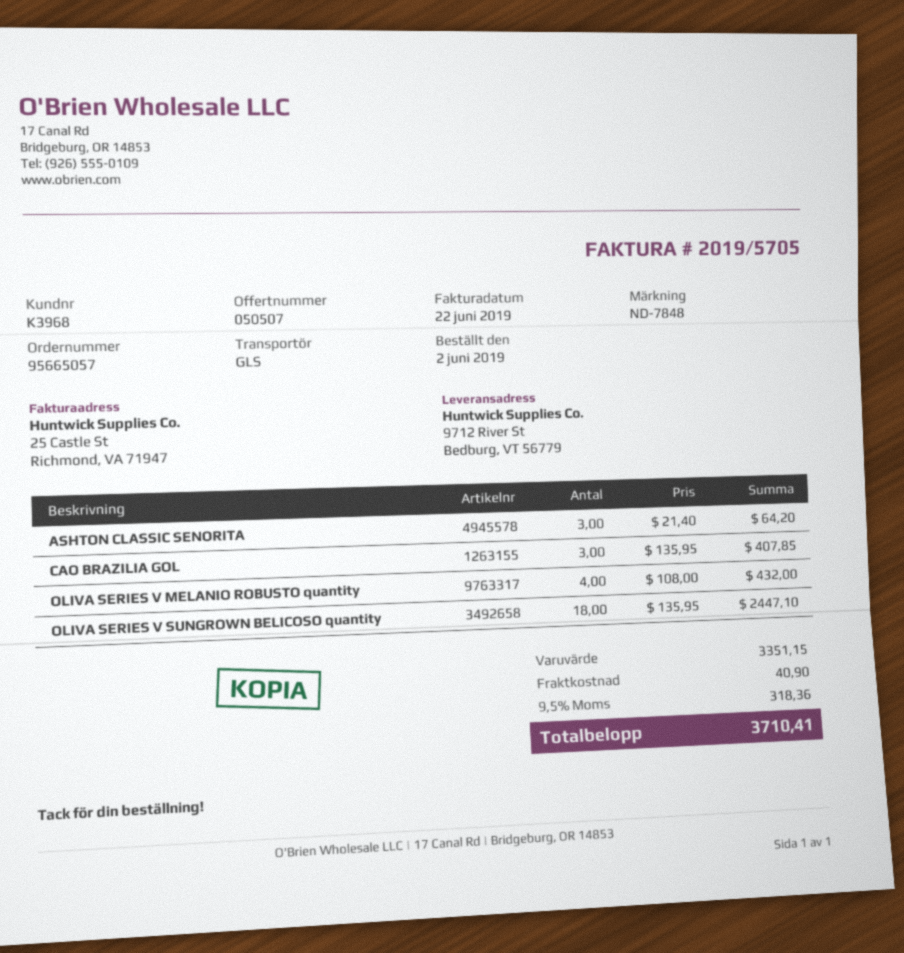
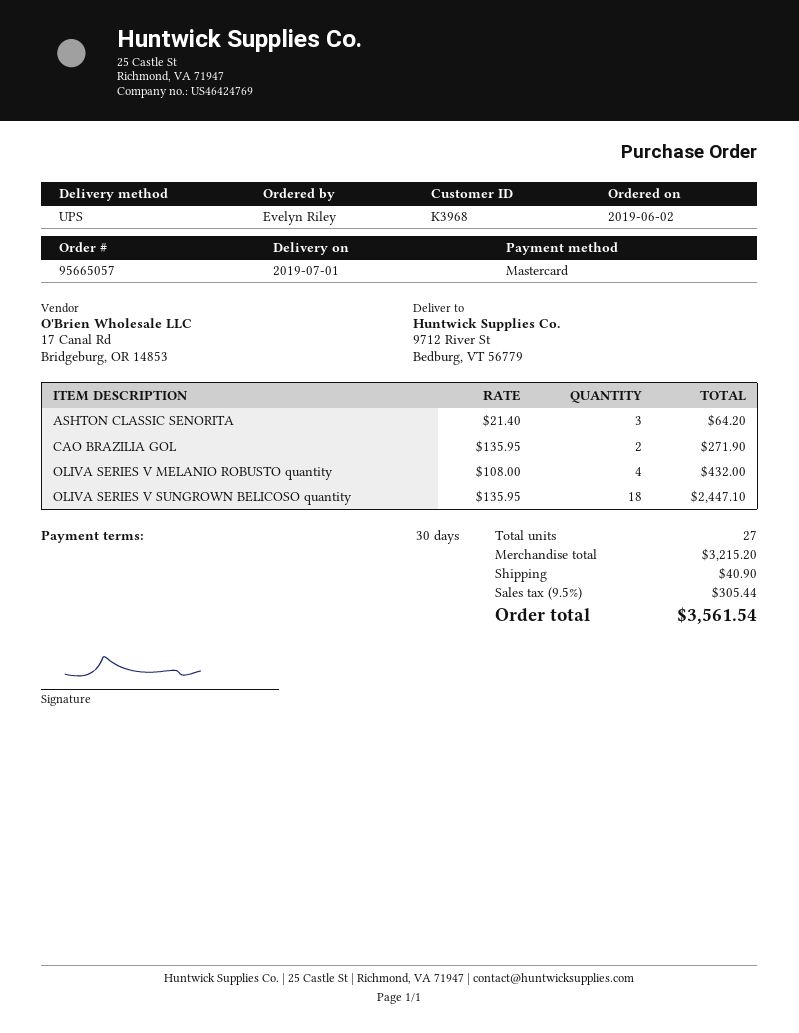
shipping method: GLS -> UPS
CAO BRAZILIA GOL: 3 x 135.95 = 407.85 -> 2 x 135.95 = 271.90
subtotal: 3351.15 -> 3215.20
tax: 9.5% = 318.36 -> 9.5% = 305.44
total: 3710.41 -> 3561.54

